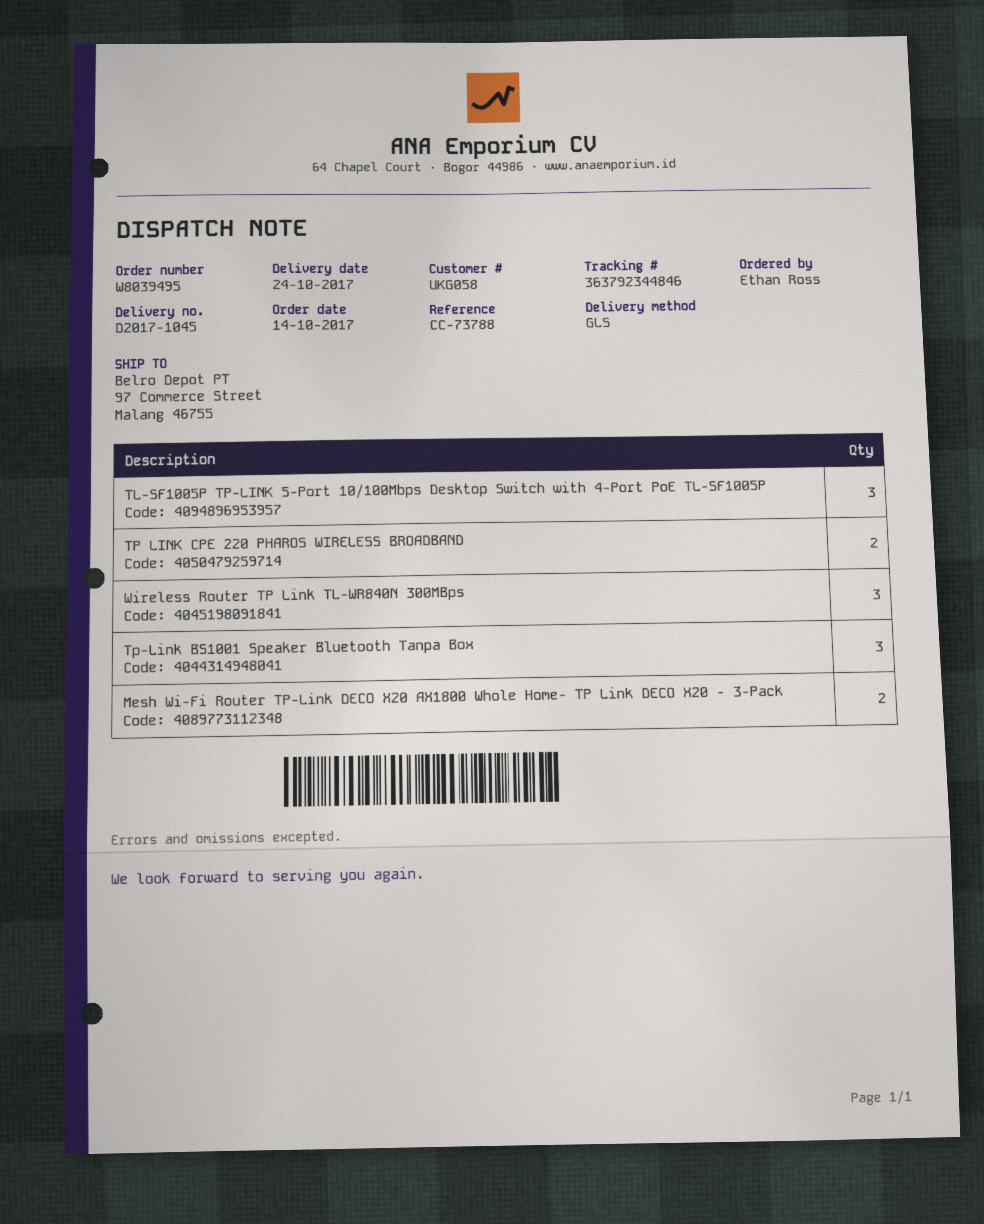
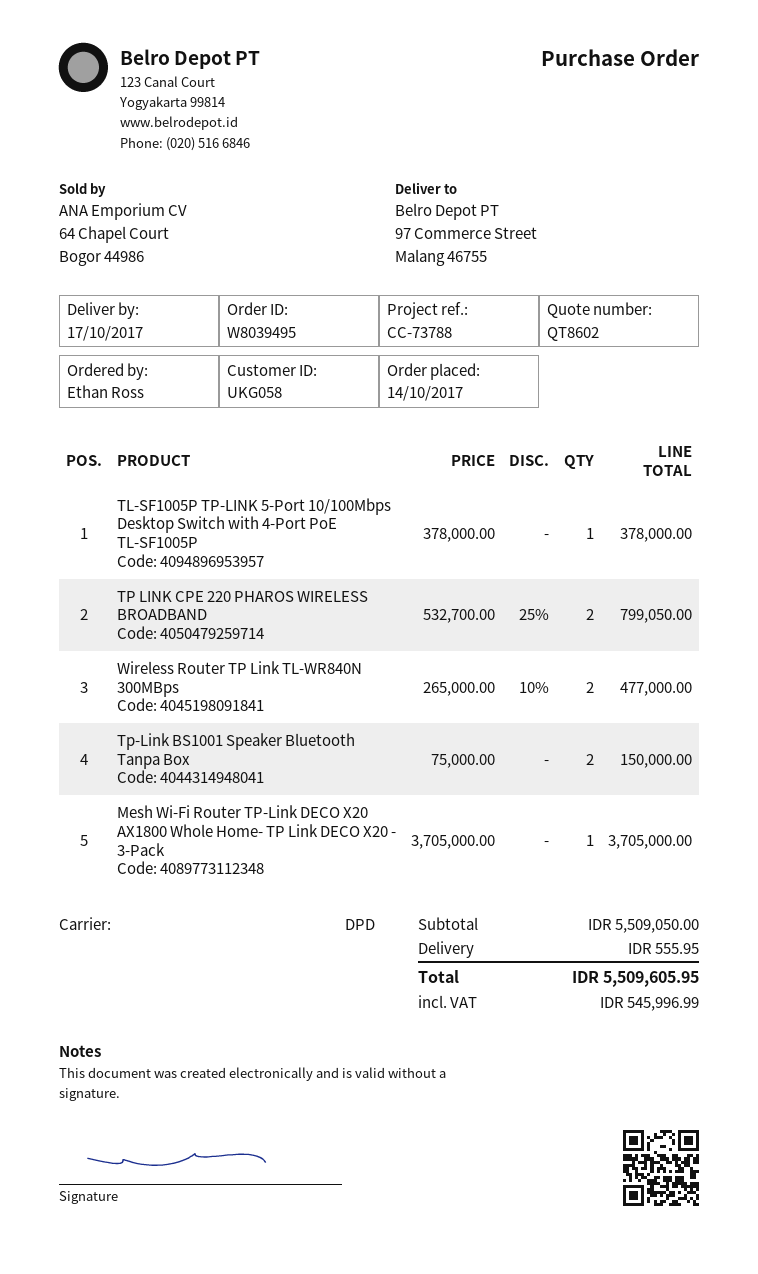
delivery date: 2017-10-24 -> 2017-10-17
shipping method: GLS -> DPD
TL-SF1005P TP-LINK 5-Port 10/100Mbps Desktop Switch with 4-Port PoE TL-SF1005P: 3 -> 1
Wireless Router TP Link TL-WR840N 300MBps: 3 -> 2
Tp-Link BS1001 Speaker Bluetooth Tanpa Box: 3 -> 2
Mesh Wi-Fi Router TP-Link DECO X20 AX1800 Whole Home- TP Link DECO X20 - 3-Pack: 2 -> 1

